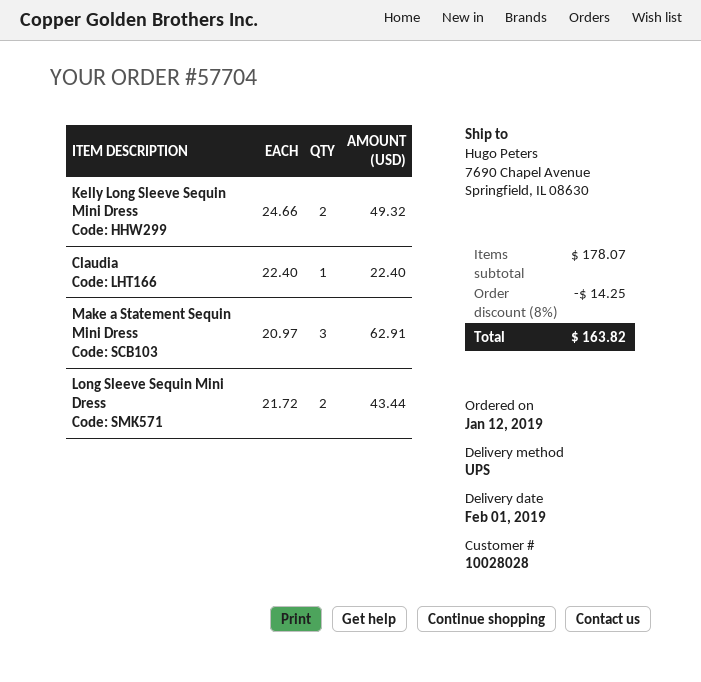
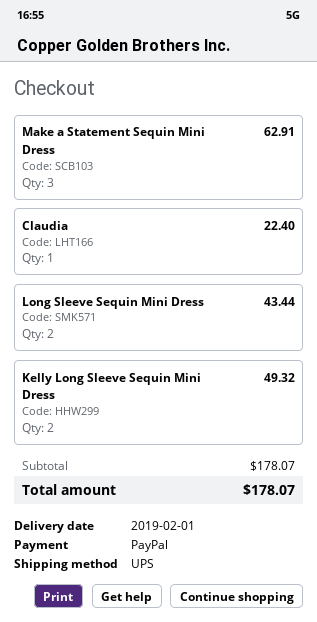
discount: 8% = 14.25 -> none
total: 163.82 -> 178.07

